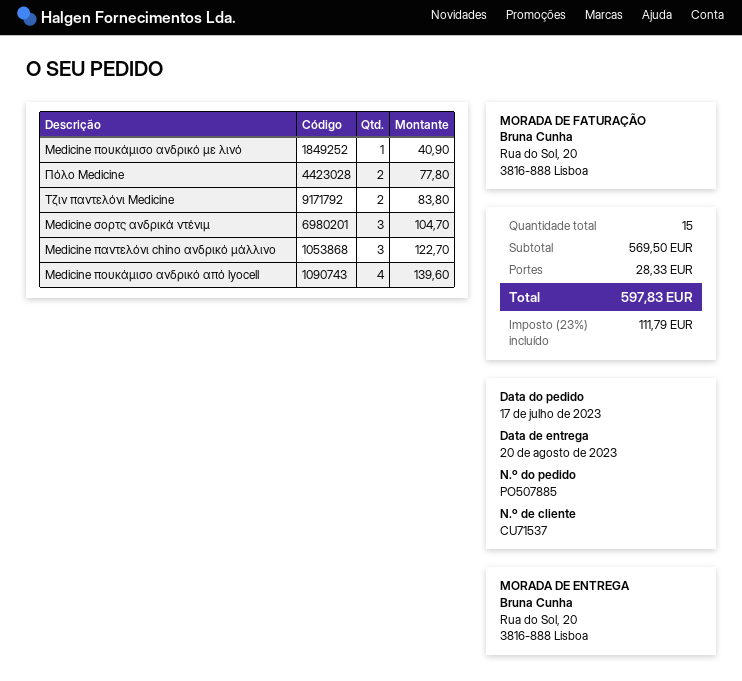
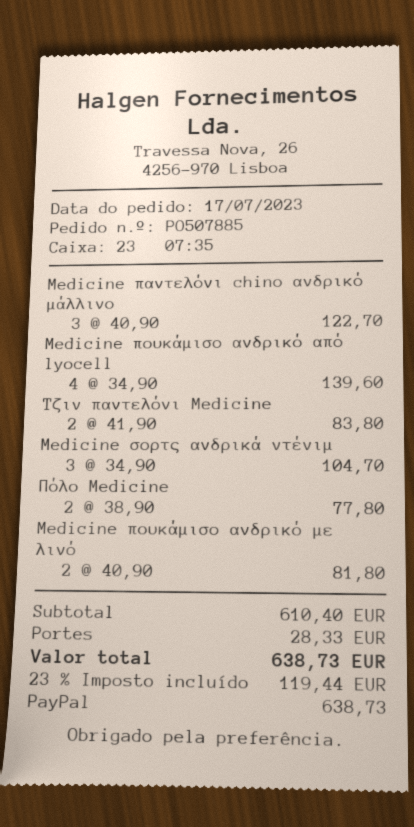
Medicine πουκάμισο ανδρικό με λινό: 1 for 40.90 -> 2 for 81.80
subtotal: 569.50 -> 610.40
tax: 23% = 111.79 -> 23% = 119.44
total: 597.83 -> 638.73

